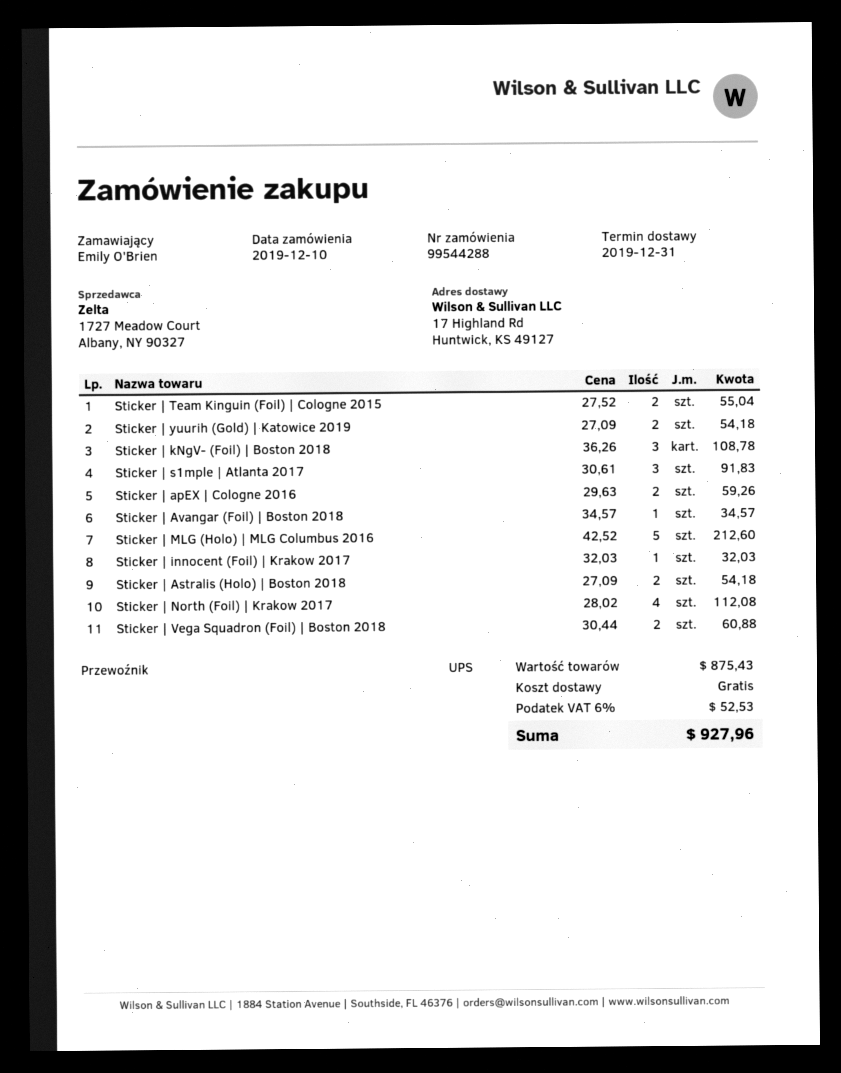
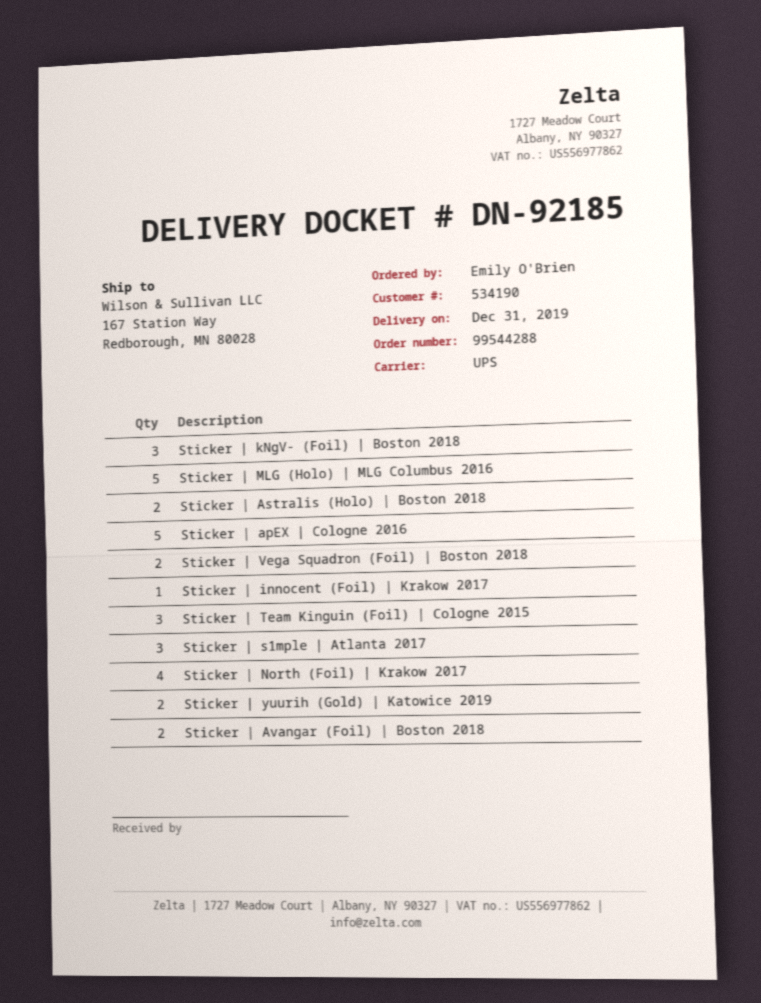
ship to: 17 Highland Rd, Huntwick, KS 49127 -> 167 Station Way, Redborough, MN 80028
Sticker | Team Kinguin (Foil) | Cologne 2015: 2 -> 3
Sticker | apEX | Cologne 2016: 2 -> 5
Sticker | Avangar (Foil) | Boston 2018: 1 -> 2

